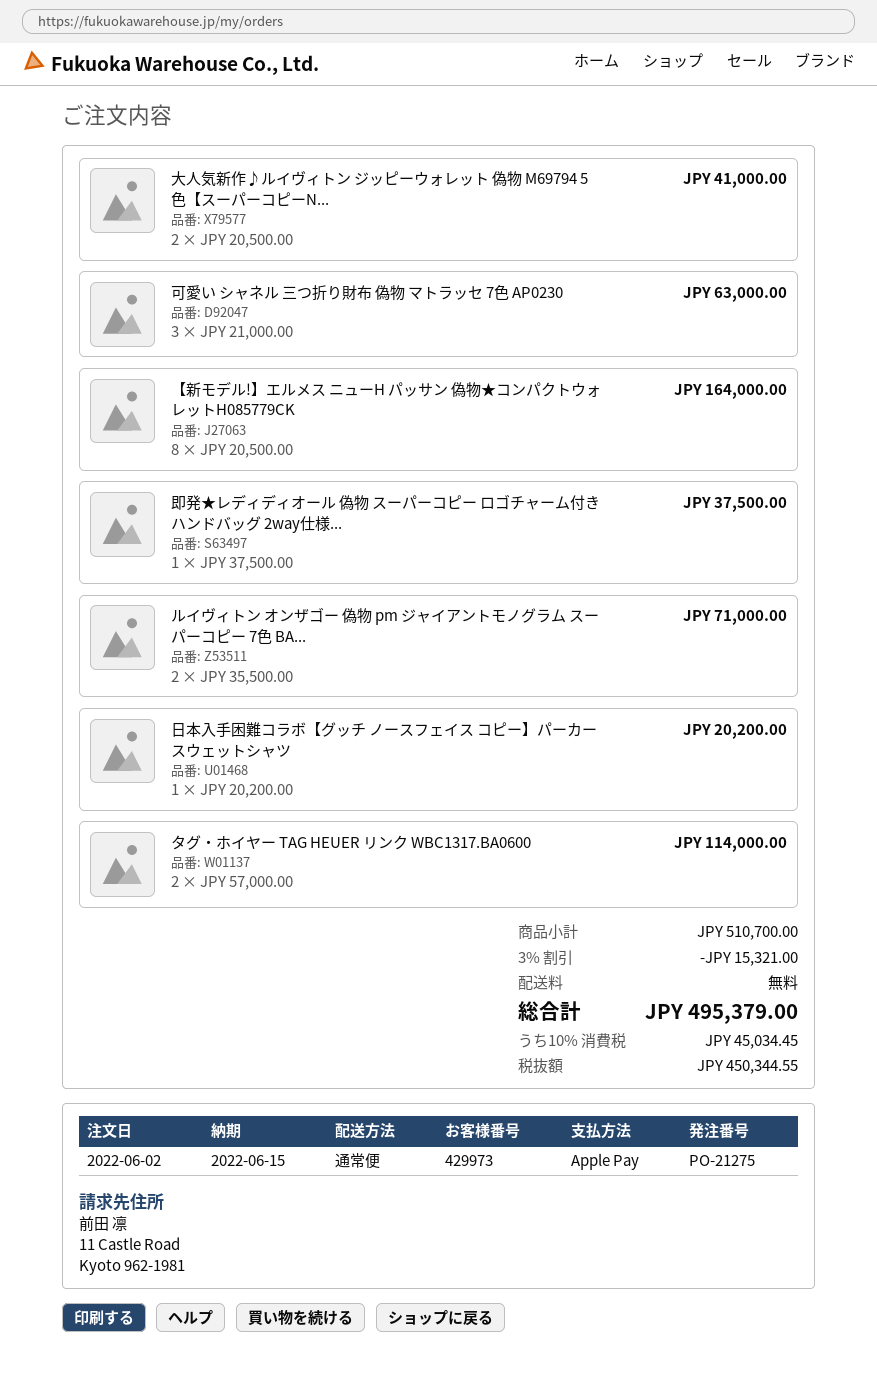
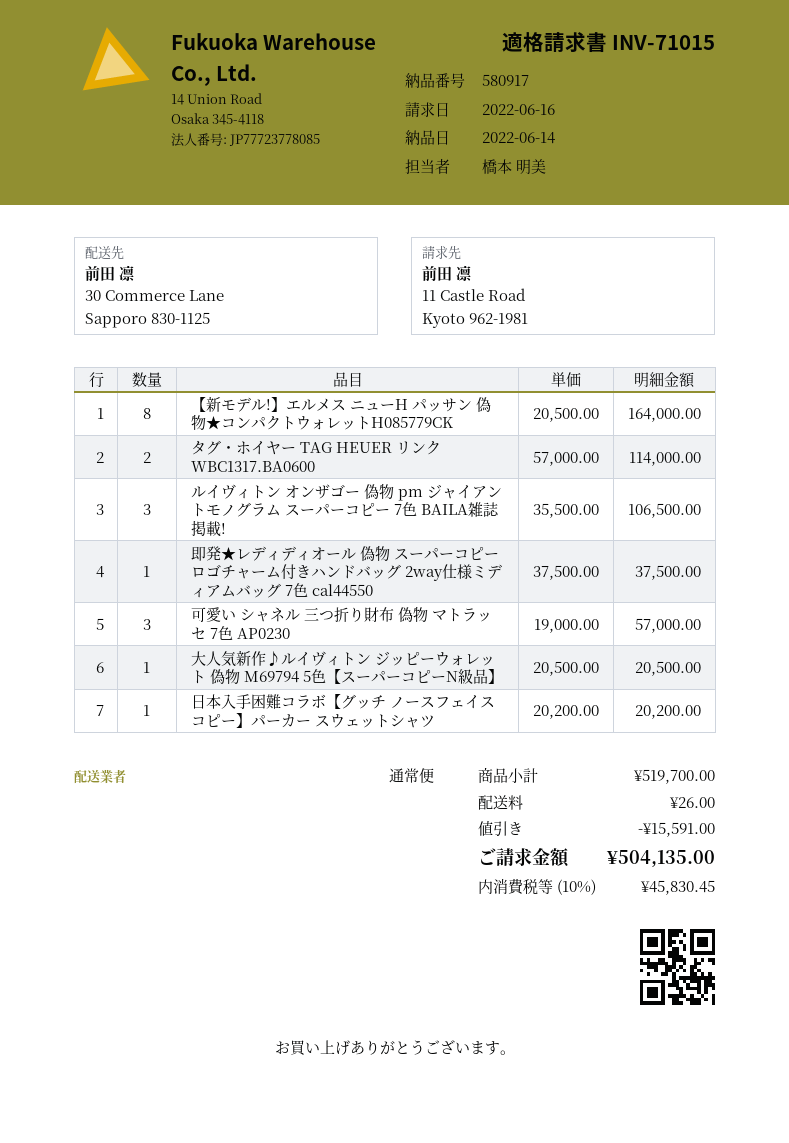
delivery date: 2022-06-15 -> 2022-06-14
大人気新作♪ルイヴィトン ジッピーウォレット 偽物 M69794 5色【スーパーコピーN...: 2 x 20500.00 = 41000.00 -> 1 x 20500.00 = 20500.00
可愛い シャネル 三つ折り財布 偽物 マトラッセ 7色 AP0230: 3 x 21000.00 = 63000.00 -> 3 x 19000.00 = 57000.00
ルイヴィトン オンザゴー 偽物 pm ジャイアントモノグラム スーパーコピー 7色 BA...: 2 x 35500.00 = 71000.00 -> 3 x 35500.00 = 106500.00
subtotal: 510700.00 -> 519700.00
discount: 15321.00 -> 15591.00
shipping: 0.00 -> 26.00
tax: 10% = 45034.45 -> 10% = 45830.45
total: 495379.00 -> 504135.00

